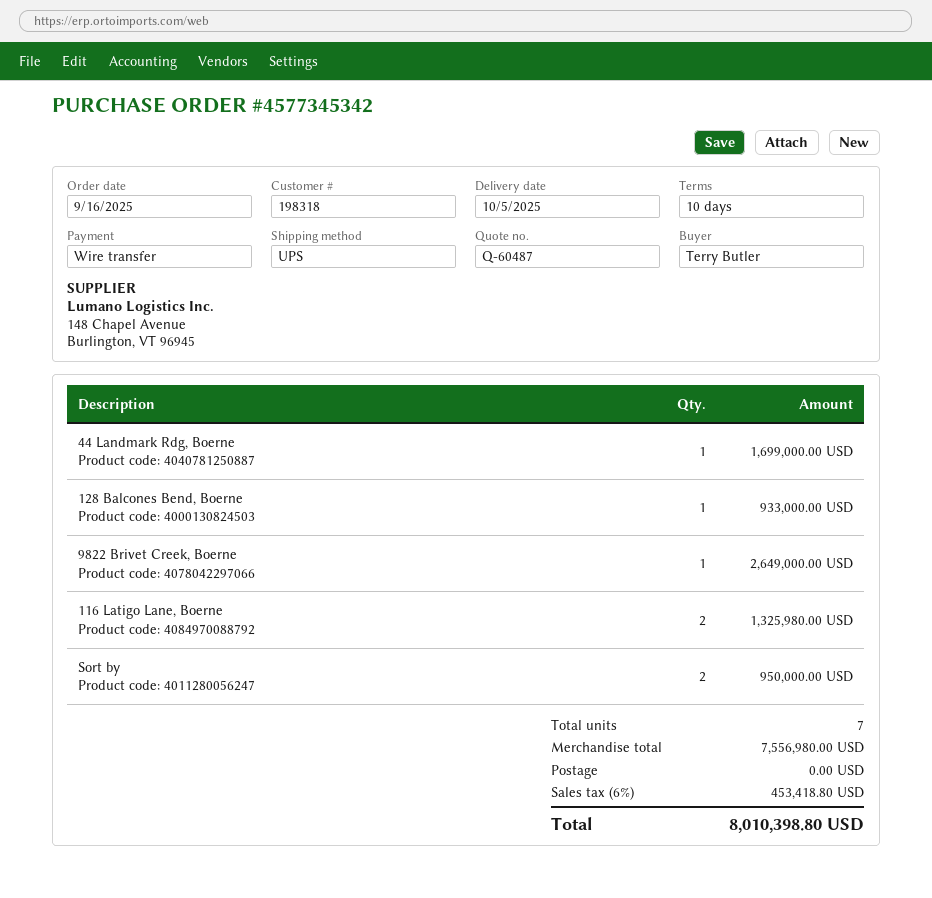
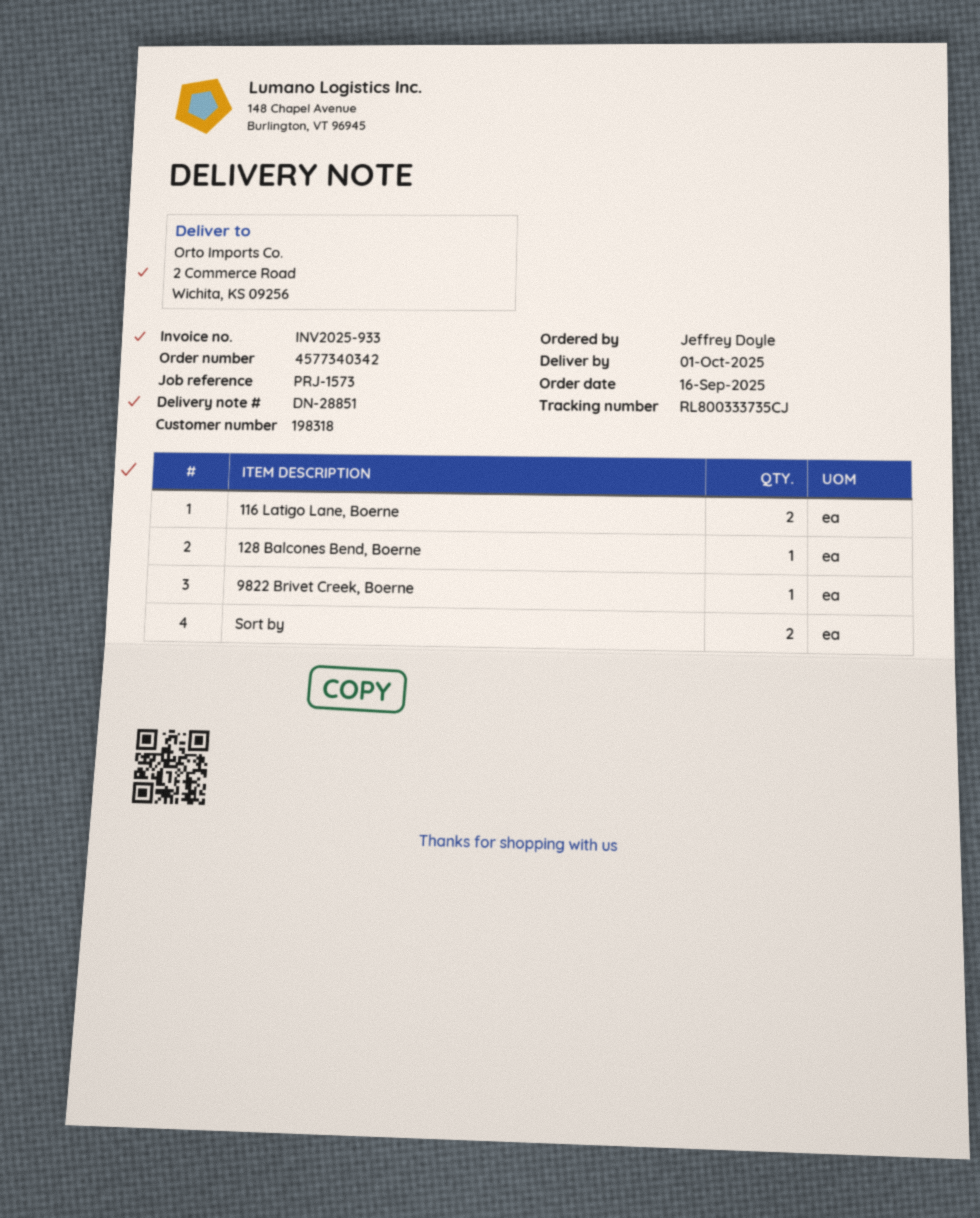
order number: 4577345342 -> 4577340342
delivery date: 2025-10-05 -> 2025-10-01
ordered by: Terry Butler -> Jeffrey Doyle
44 Landmark Rdg, Boerne: 1 -> none

